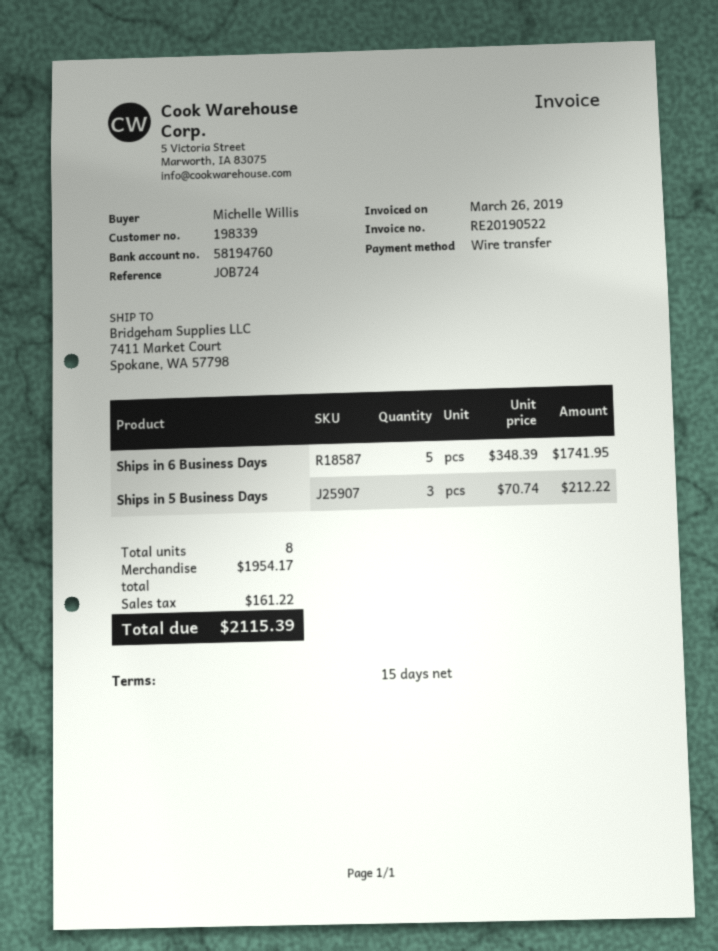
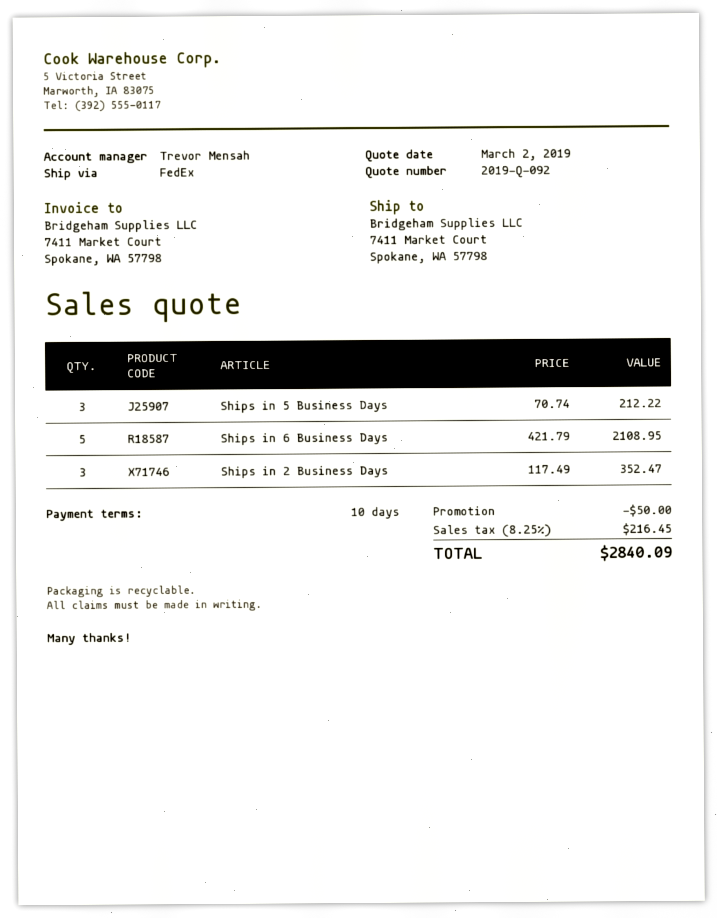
payment terms: 15 days -> 10 days
Ships in 6 Business Days: 5 x 348.39 = 1741.95 -> 5 x 421.79 = 2108.95
Ships in 2 Business Days: none -> 3 x 117.49 = 352.47
discount: none -> 50.00
tax: 161.22 -> 216.45
total: 2115.39 -> 2840.09

